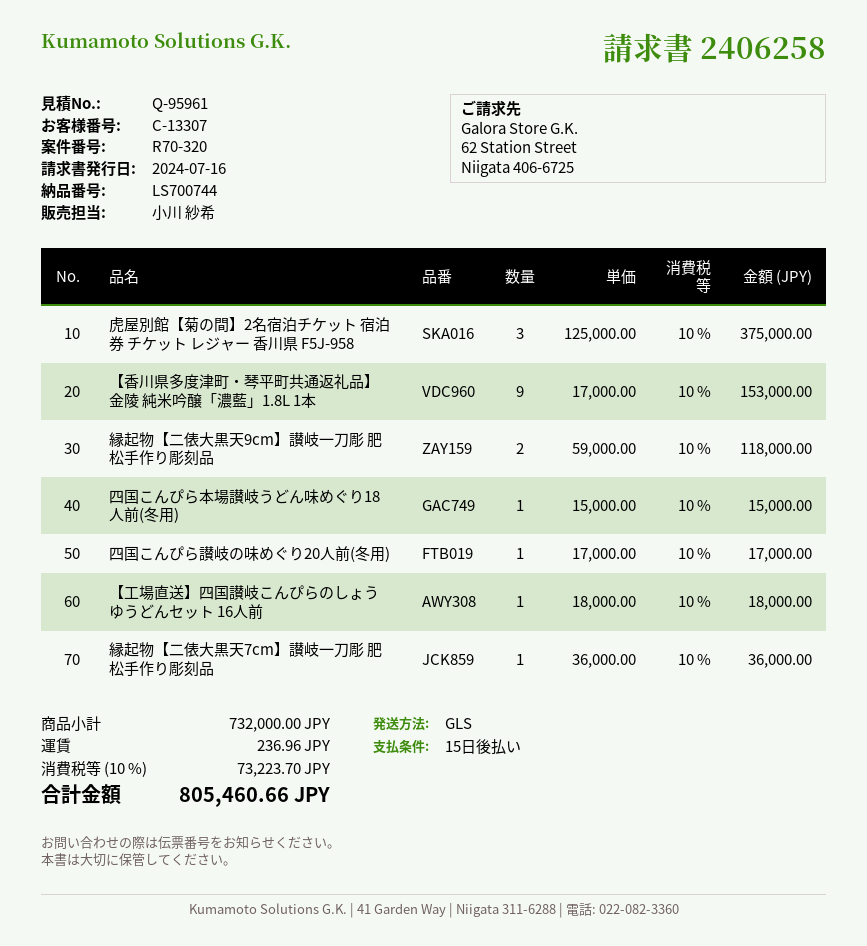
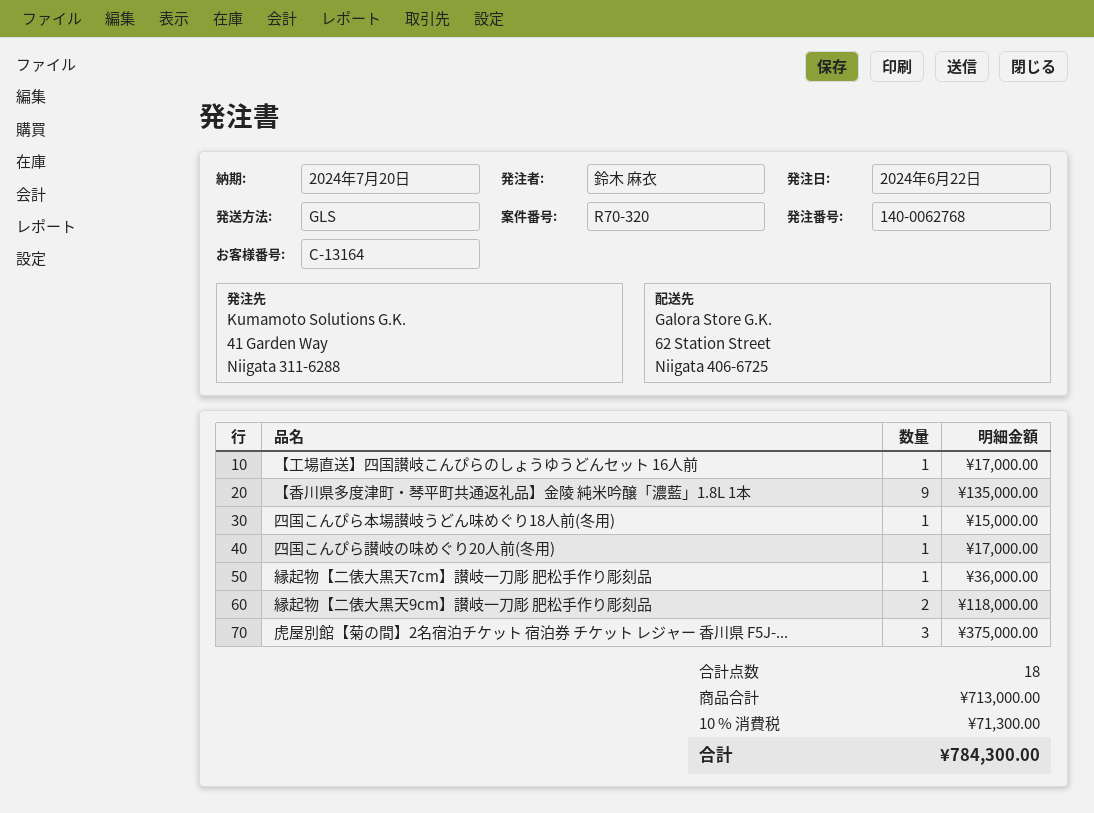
customer number: C-13307 -> C-13164
【香川県多度津町・琴平町共通返礼品】金陵 純米吟醸「濃藍」1.8L 1本: 9 for 153000.00 -> 9 for 135000.00
【工場直送】四国讃岐こんぴらのしょうゆうどんセット 16人前: 1 for 18000.00 -> 1 for 17000.00
subtotal: 732000.00 -> 713000.00
shipping: 236.96 -> none
tax: 10% = 73223.70 -> 10% = 71300.00
total: 805460.66 -> 784300.00

